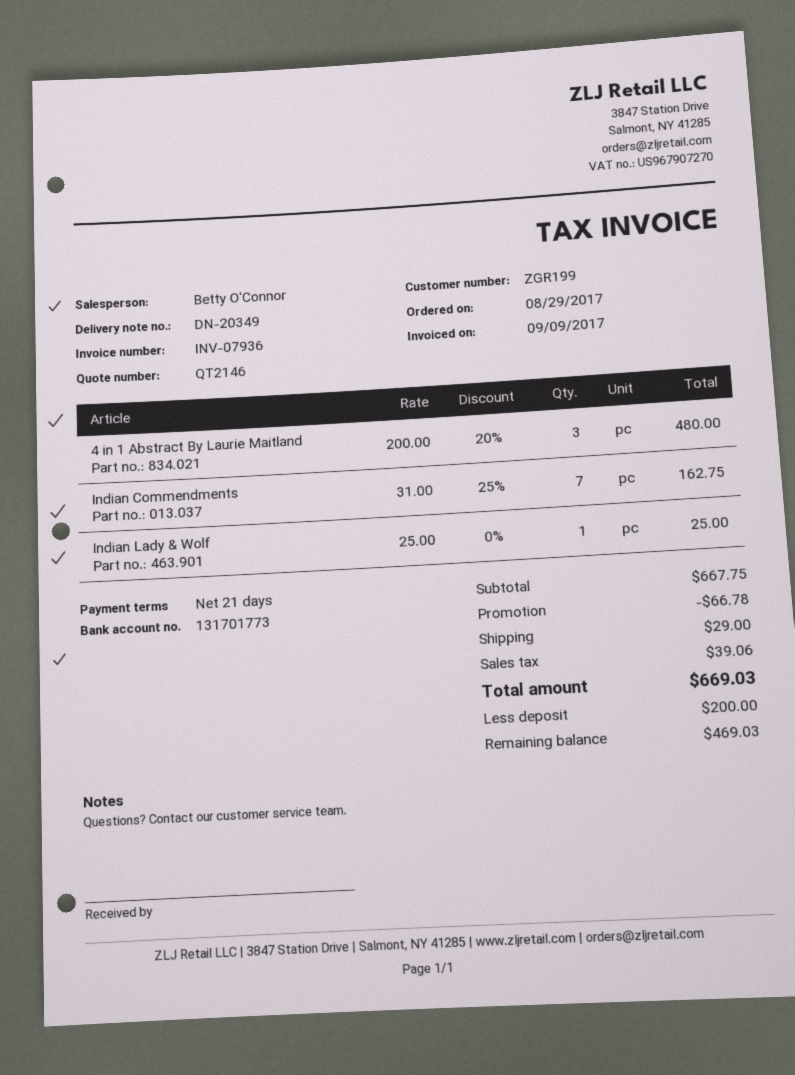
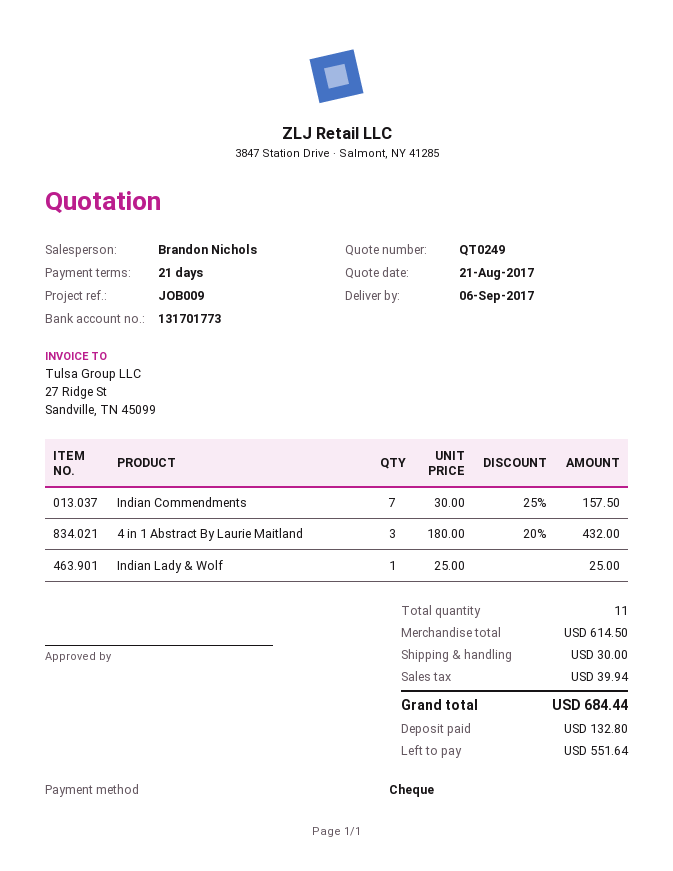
quote number: QT2146 -> QT0249
sales rep: Betty O'Connor -> Brandon Nichols
4 in 1 Abstract By Laurie Maitland: 3 x 200.00 - 20% = 480.00 -> 3 x 180.00 - 20% = 432.00
Indian Commendments: 7 x 31.00 - 25% = 162.75 -> 7 x 30.00 - 25% = 157.50
subtotal: 667.75 -> 614.50
discount: 66.78 -> none
shipping: 29.00 -> 30.00
tax: 39.06 -> 39.94
total: 669.03 -> 684.44
deposit: 200.00 -> 132.80
balance: 469.03 -> 551.64

